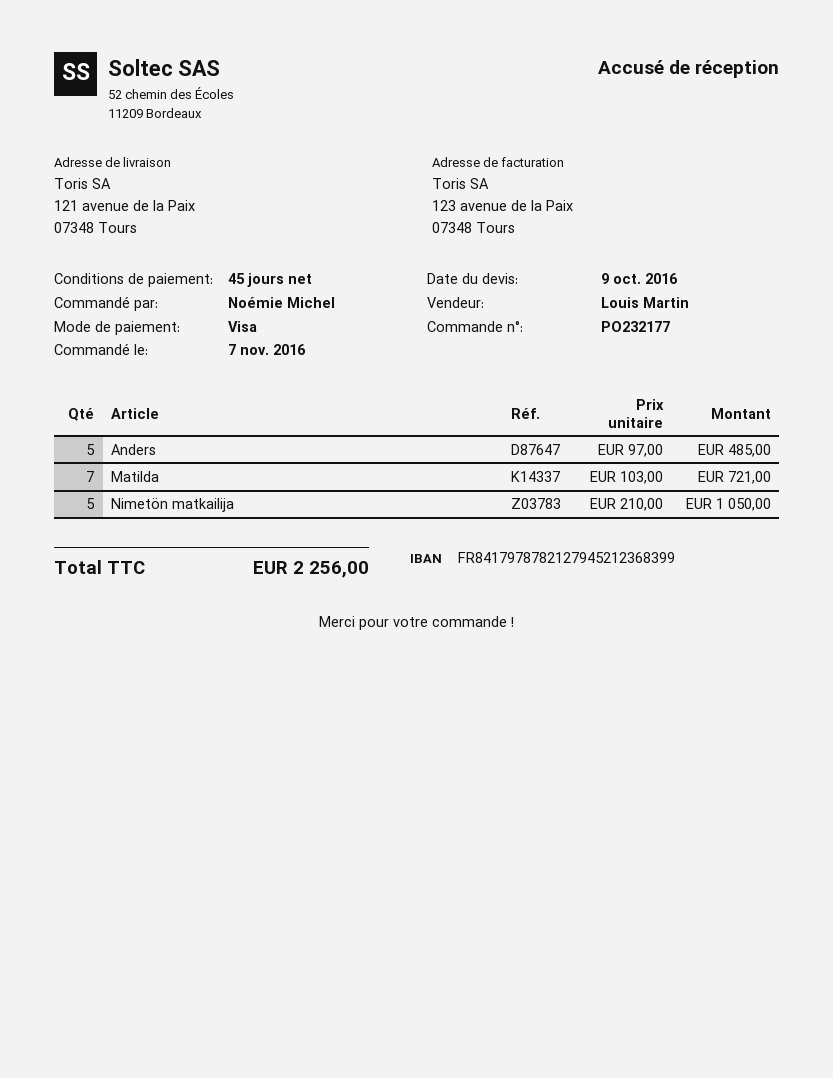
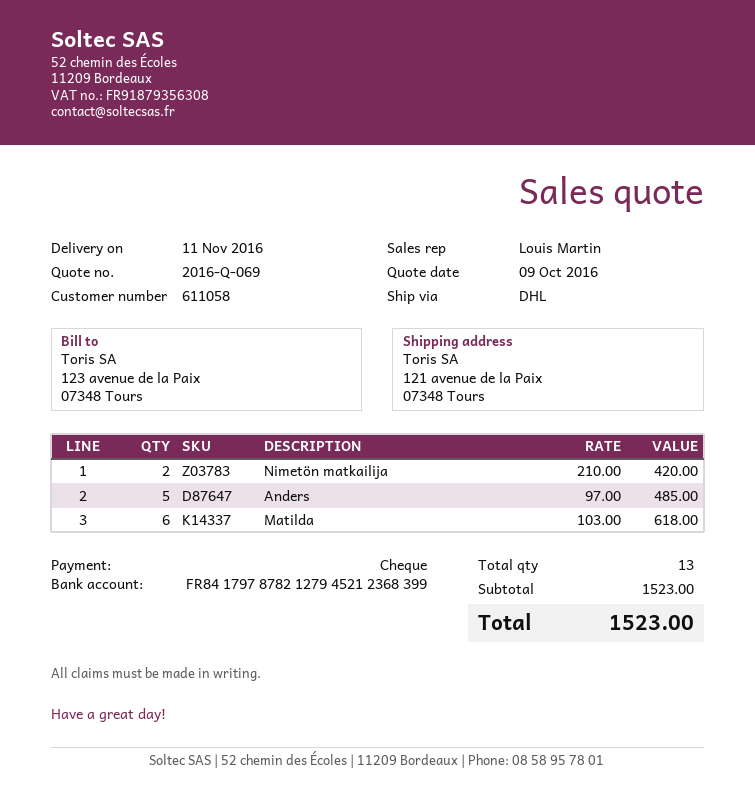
payment method: Visa -> cheque
Matilda: 7 x 103.00 = 721.00 -> 6 x 103.00 = 618.00
Nimetön matkailija: 5 x 210.00 = 1050.00 -> 2 x 210.00 = 420.00
total: 2256.00 -> 1523.00

